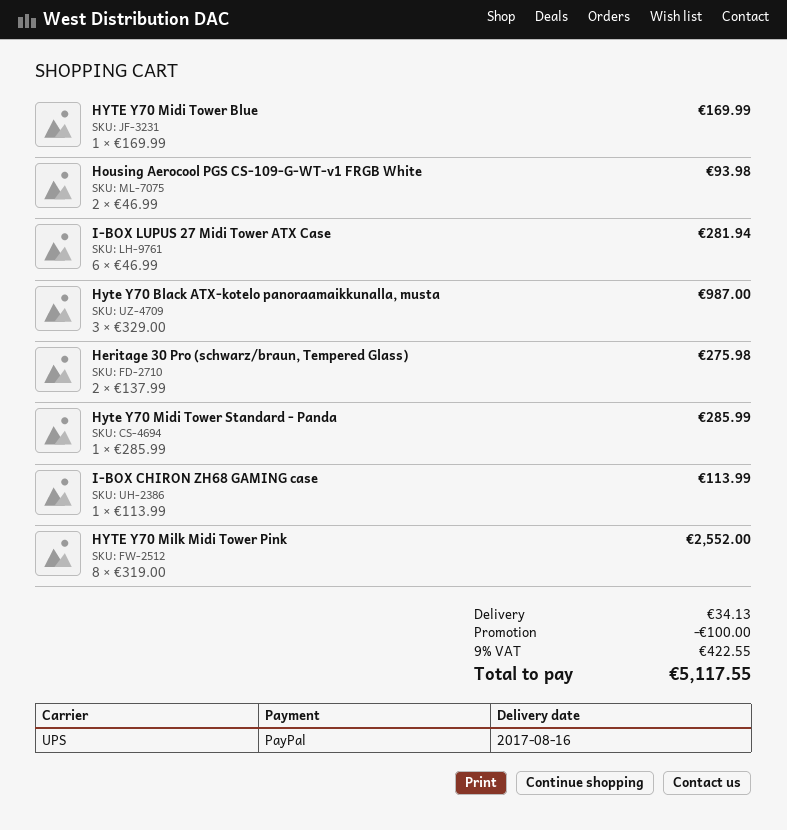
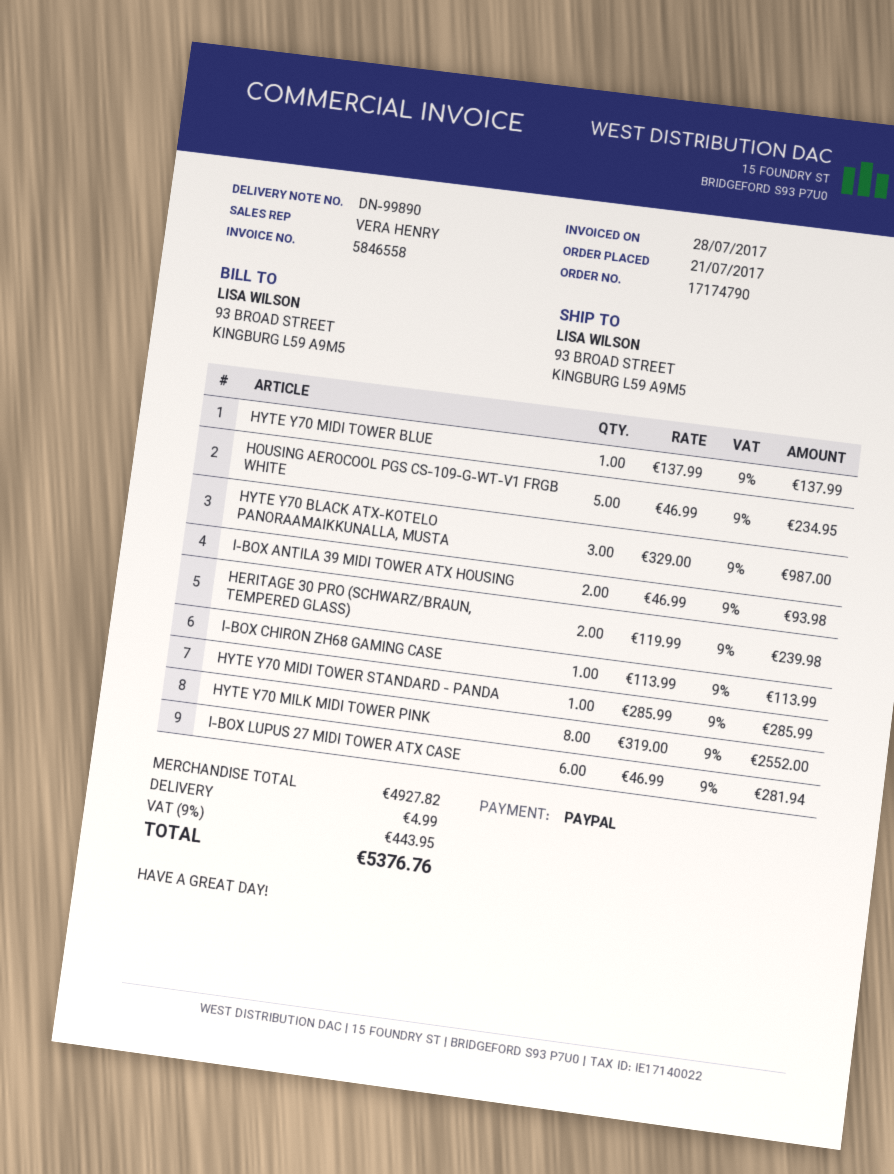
HYTE Y70 Midi Tower Blue: 1 x 169.99 = 169.99 -> 1 x 137.99 = 137.99
Housing Aerocool PGS CS-109-G-WT-v1 FRGB White: 2 x 46.99 = 93.98 -> 5 x 46.99 = 234.95
Heritage 30 Pro (schwarz/braun, Tempered Glass): 2 x 137.99 = 275.98 -> 2 x 119.99 = 239.98
I-BOX ANTILA 39 MIDI TOWER ATX HOUSING: none -> 2 x 46.99 = 93.98
discount: 100.00 -> none
shipping: 34.13 -> 4.99
tax: 9% = 422.55 -> 9% = 443.95
total: 5117.55 -> 5376.76

